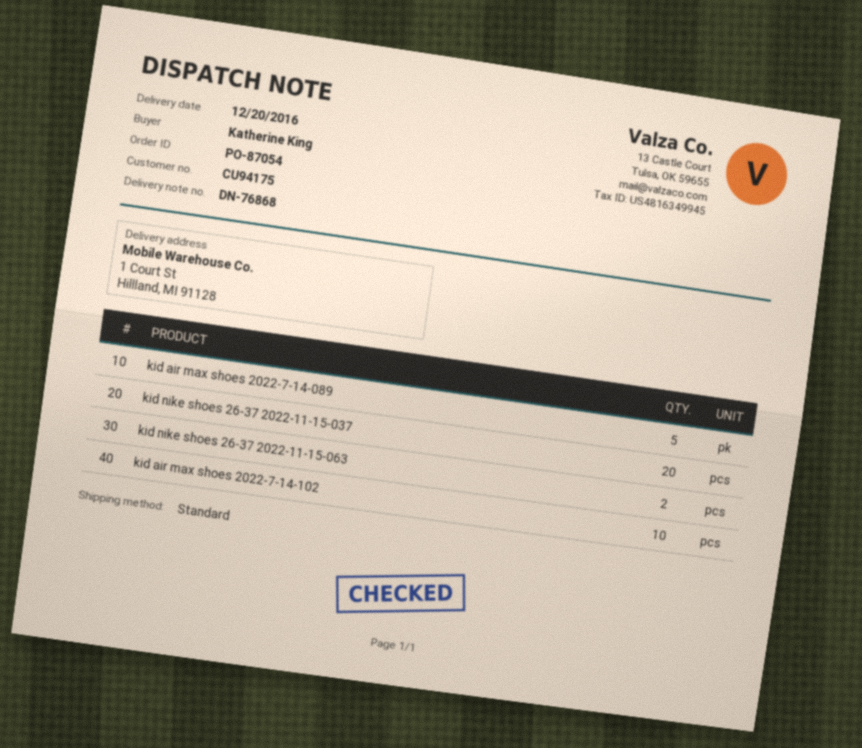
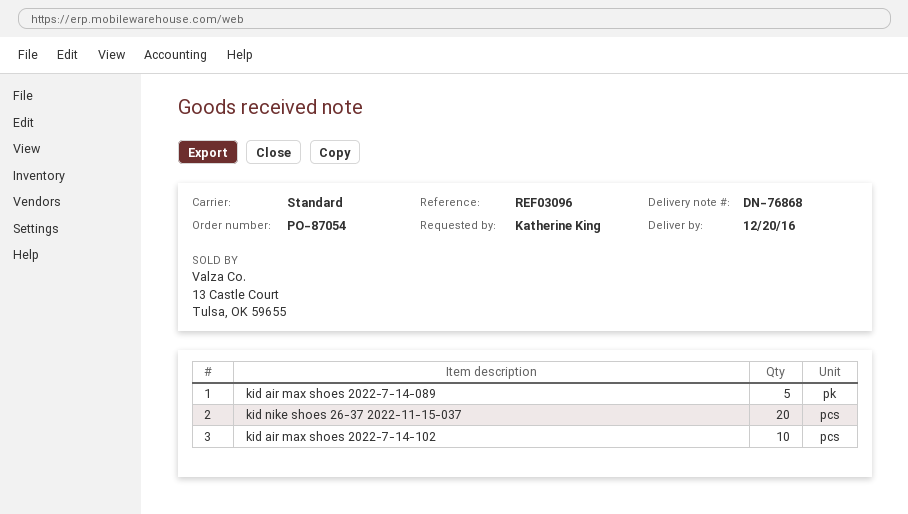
kid nike shoes 26-37 2022-11-15-063: 2 -> none

